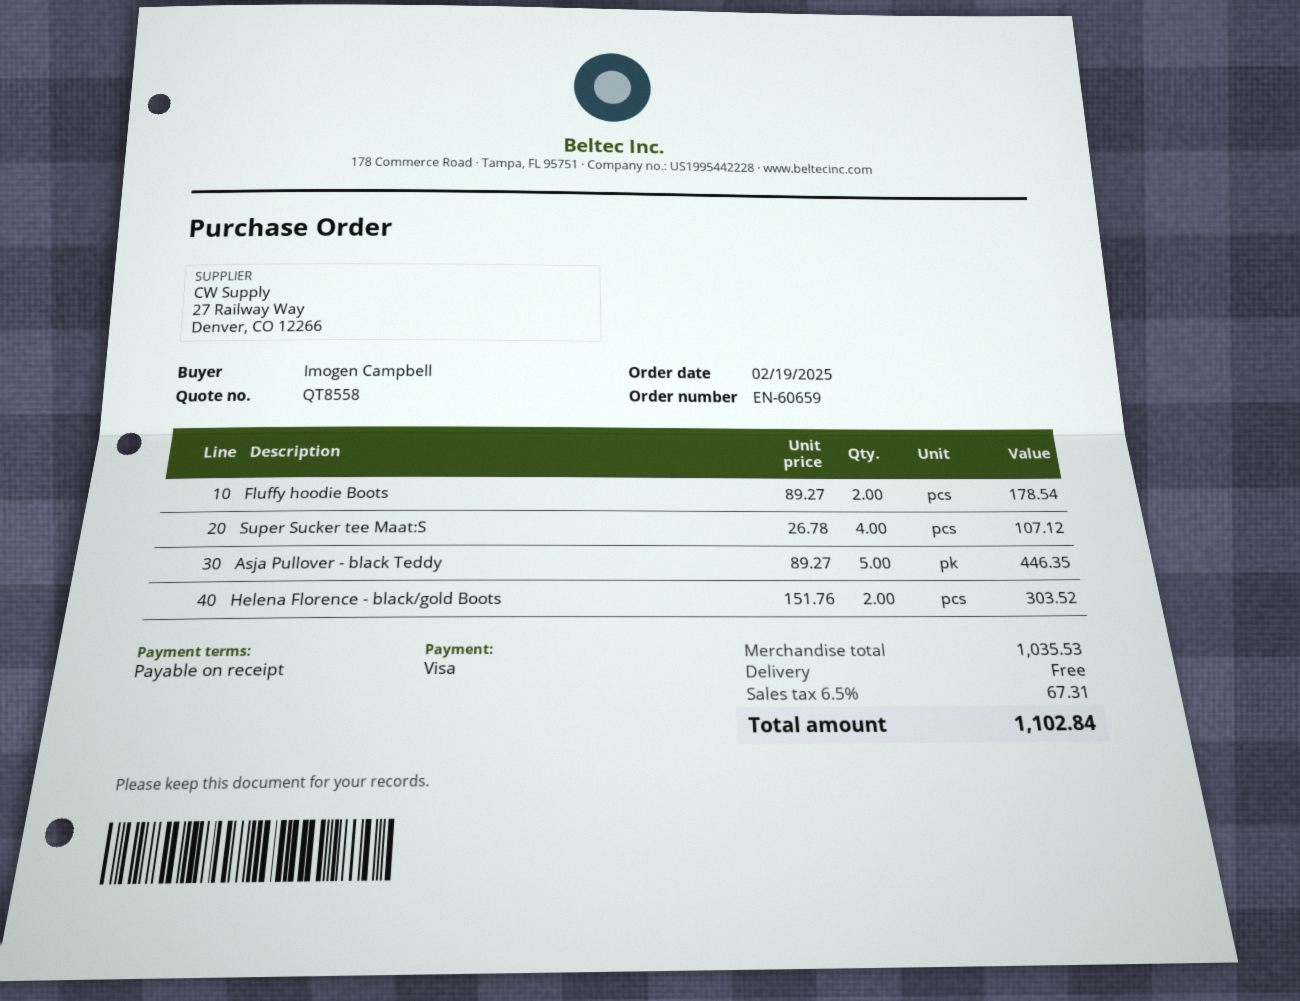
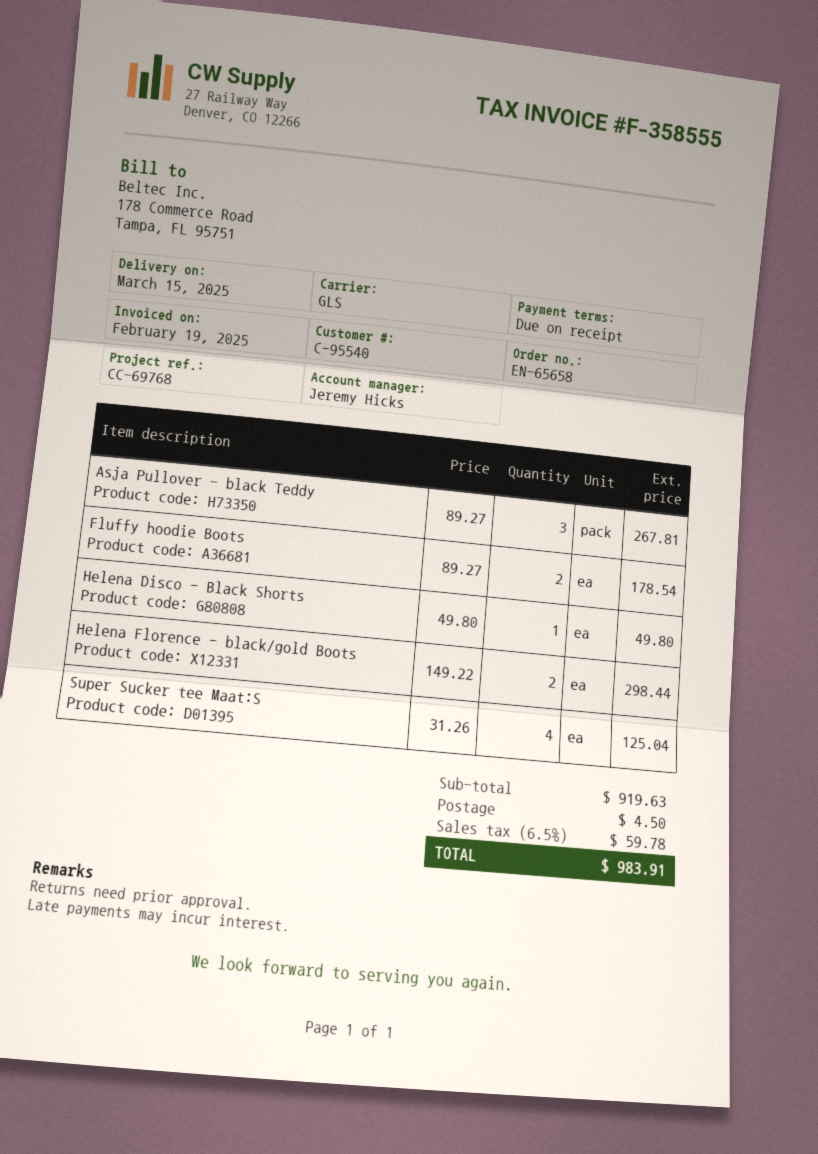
order number: EN-60659 -> EN-65658
Super Sucker tee Maat:S: 4 x 26.78 = 107.12 -> 4 x 31.26 = 125.04
Asja Pullover - black Teddy: 5 x 89.27 = 446.35 -> 3 x 89.27 = 267.81
Helena Florence - black/gold Boots: 2 x 151.76 = 303.52 -> 2 x 149.22 = 298.44
Helena Disco - Black Shorts: none -> 1 x 49.80 = 49.80
subtotal: 1035.53 -> 919.63
shipping: 0.00 -> 4.50
tax: 6.5% = 67.31 -> 6.5% = 59.78
total: 1102.84 -> 983.91

